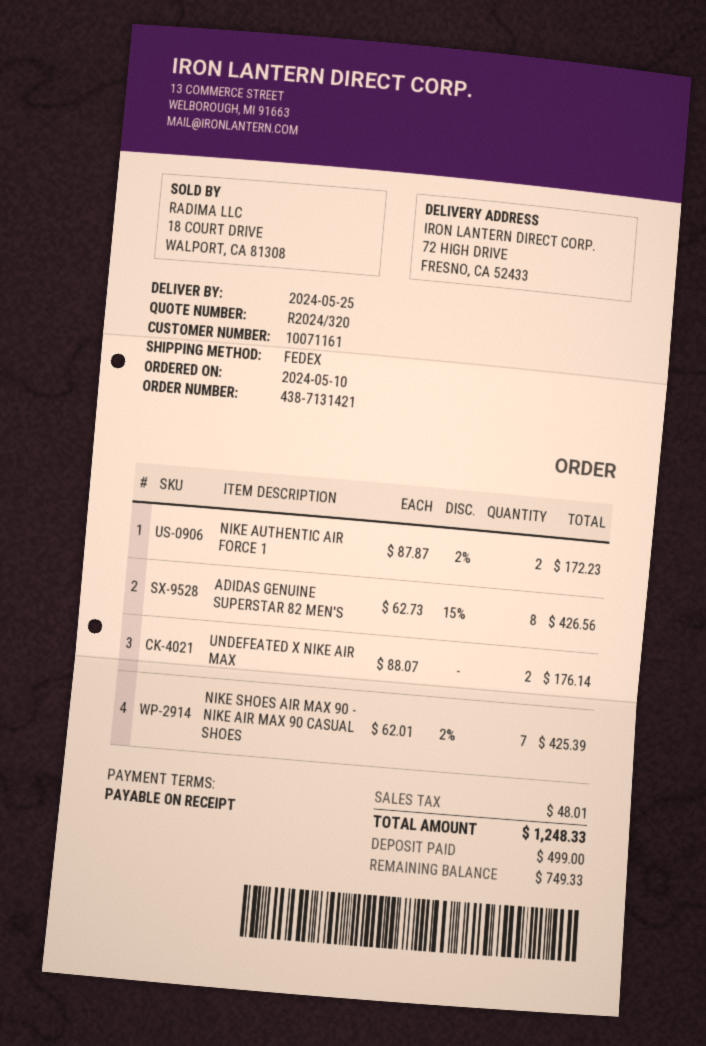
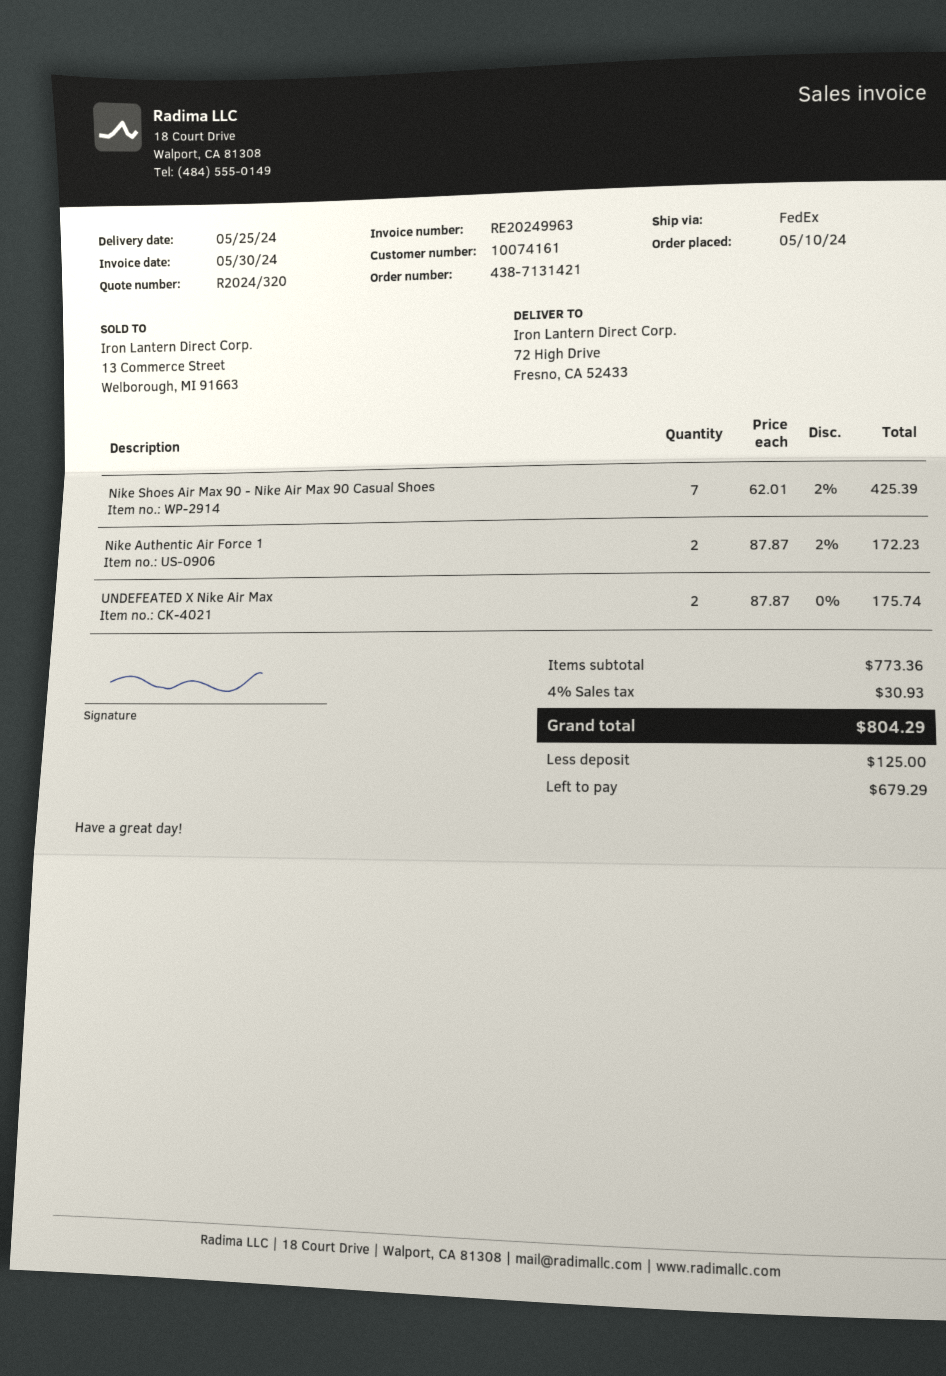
customer number: 10071161 -> 10074161
ADIDAS GENUINE SUPERSTAR 82 MEN'S: 8 x 62.73 - 15% = 426.56 -> none
UNDEFEATED X NIKE AIR MAX: 2 x 88.07 = 176.14 -> 2 x 87.87 = 175.74
tax: 48.01 -> 30.93
total: 1248.33 -> 804.29
deposit: 499.00 -> 125.00
balance: 749.33 -> 679.29

